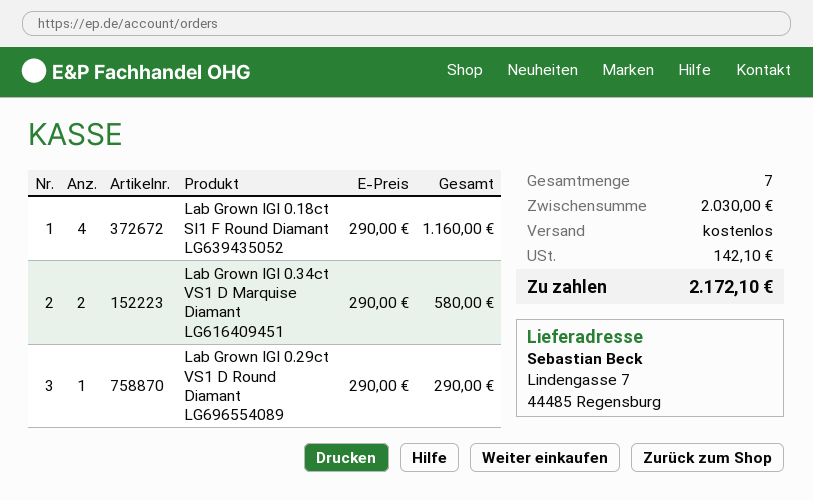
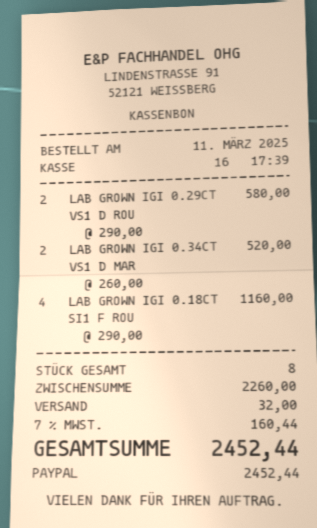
Lab Grown IGI 0.34ct VS1 D Marquise Diamant LG616409451: 2 x 290.00 = 580.00 -> 2 x 260.00 = 520.00
Lab Grown IGI 0.29ct VS1 D Round Diamant LG696554089: 1 x 290.00 = 290.00 -> 2 x 290.00 = 580.00
total quantity: 7 -> 8
subtotal: 2030.00 -> 2260.00
shipping: 0.00 -> 32.00
tax: 142.10 -> 160.44
total: 2172.10 -> 2452.44

